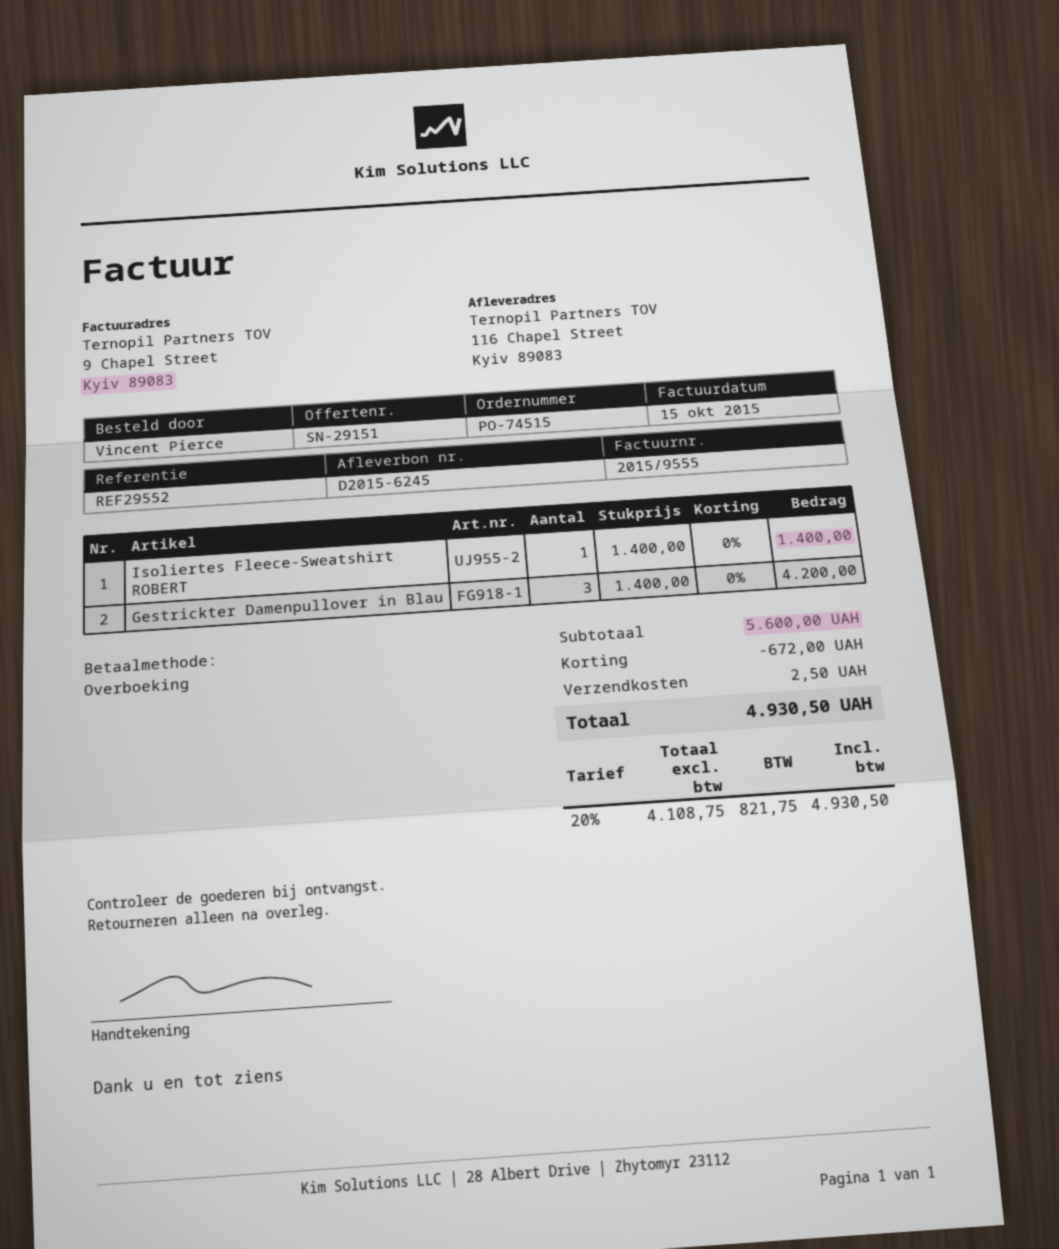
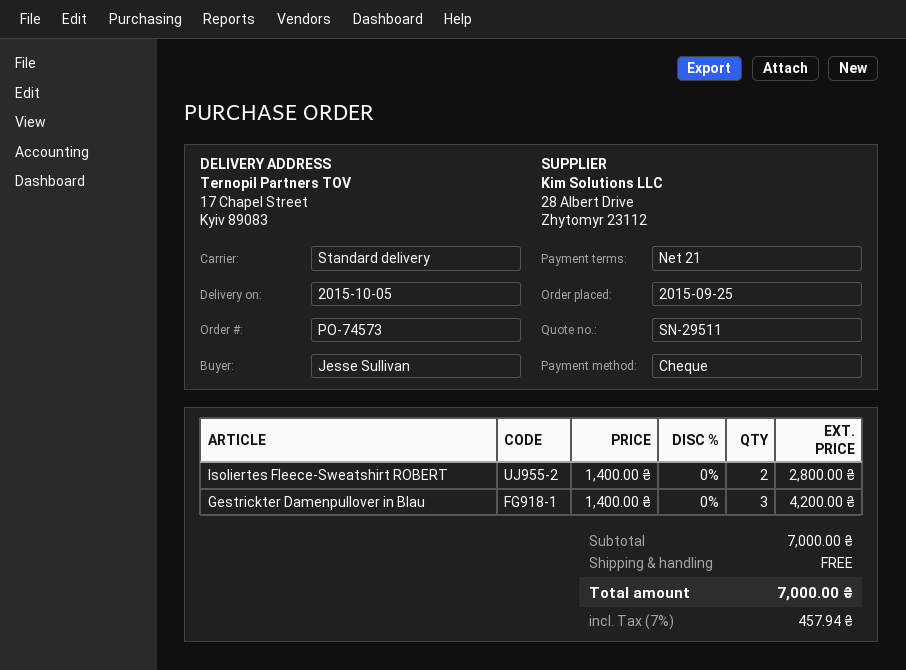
quote number: SN-29151 -> SN-29511
order number: PO-74515 -> PO-74573
ordered by: Vincent Pierce -> Jesse Sullivan
payment method: bank transfer -> cheque
ship to: 116 Chapel Street, Kyiv 89083 -> 17 Chapel Street, Kyiv 89083
Isoliertes Fleece-Sweatshirt ROBERT: 1 x 1400.00 = 1400.00 -> 2 x 1400.00 = 2800.00
subtotal: 5600.00 -> 7000.00
discount: 672.00 -> none
shipping: 2.50 -> 0.00
tax: 20% = 821.75 -> 7% = 457.94
total: 4930.50 -> 7000.00

